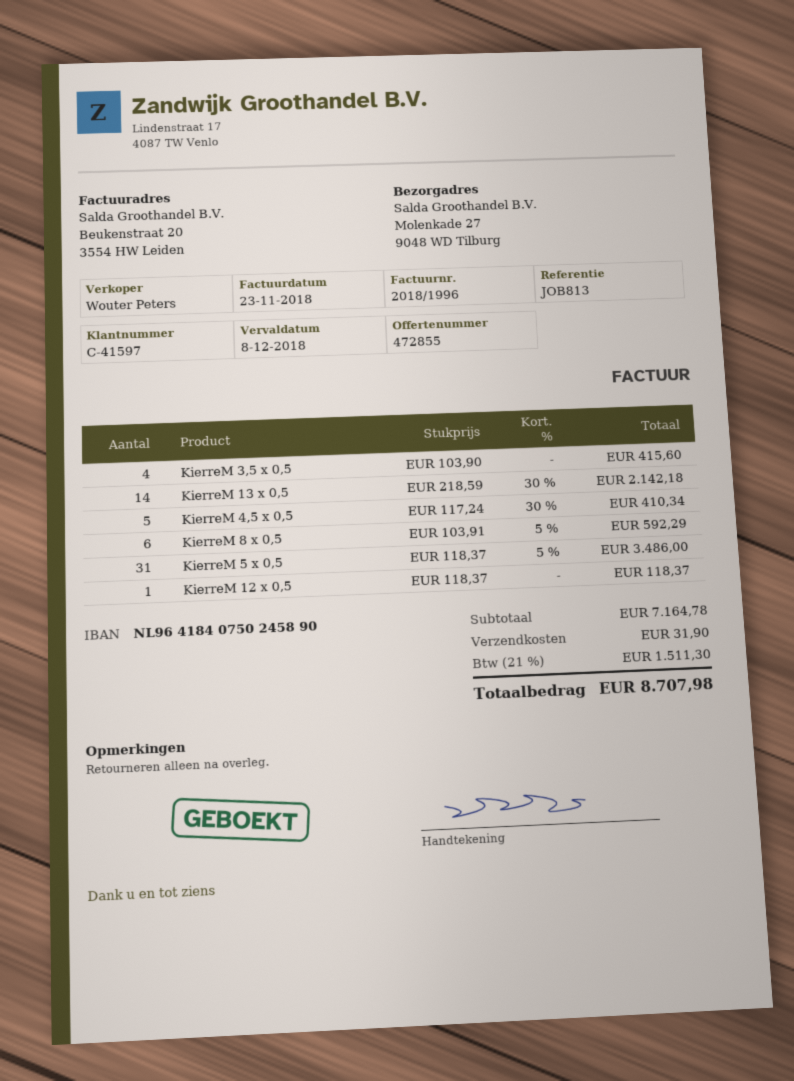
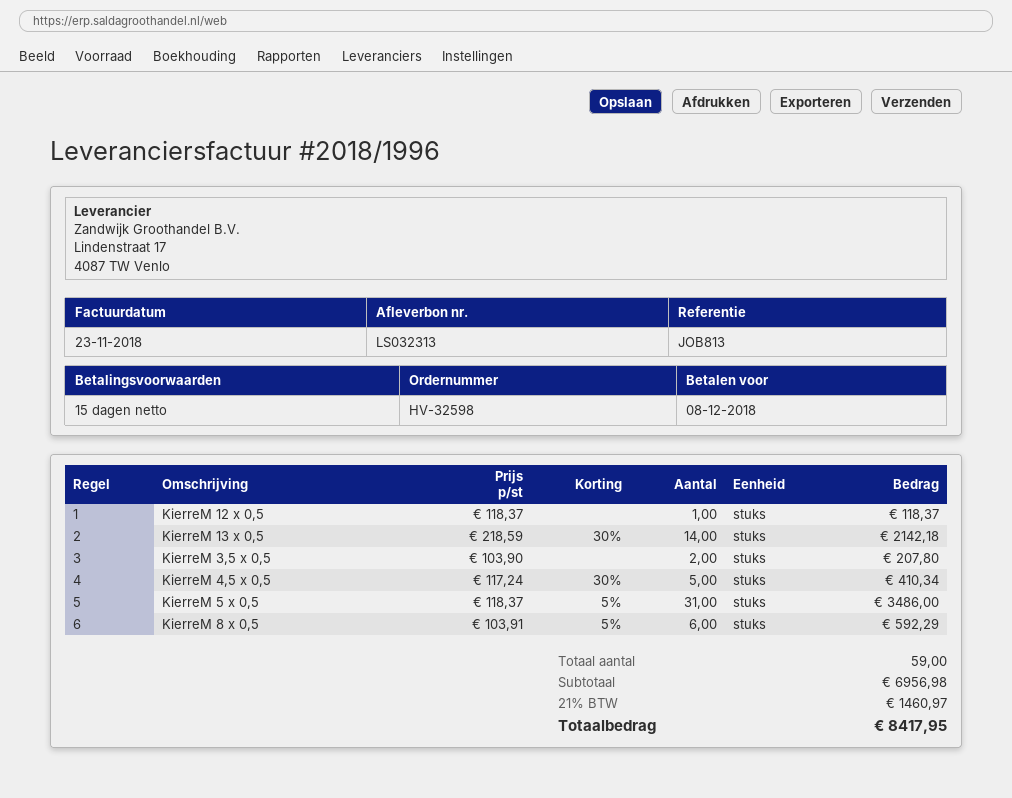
KierreM 3,5 x 0,5: 4 x 103.90 = 415.60 -> 2 x 103.90 = 207.80
subtotal: 7164.78 -> 6956.98
shipping: 31.90 -> none
tax: 21% = 1511.30 -> 21% = 1460.97
total: 8707.98 -> 8417.95

